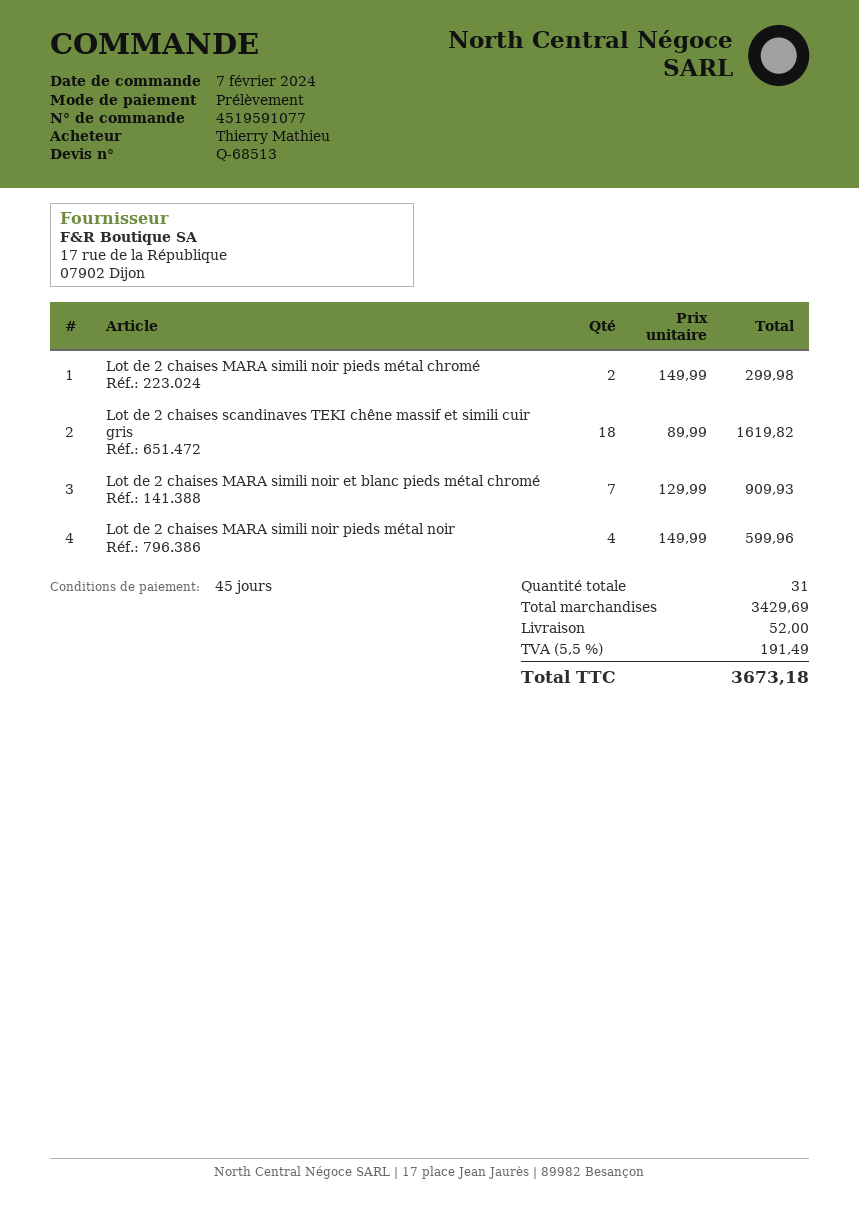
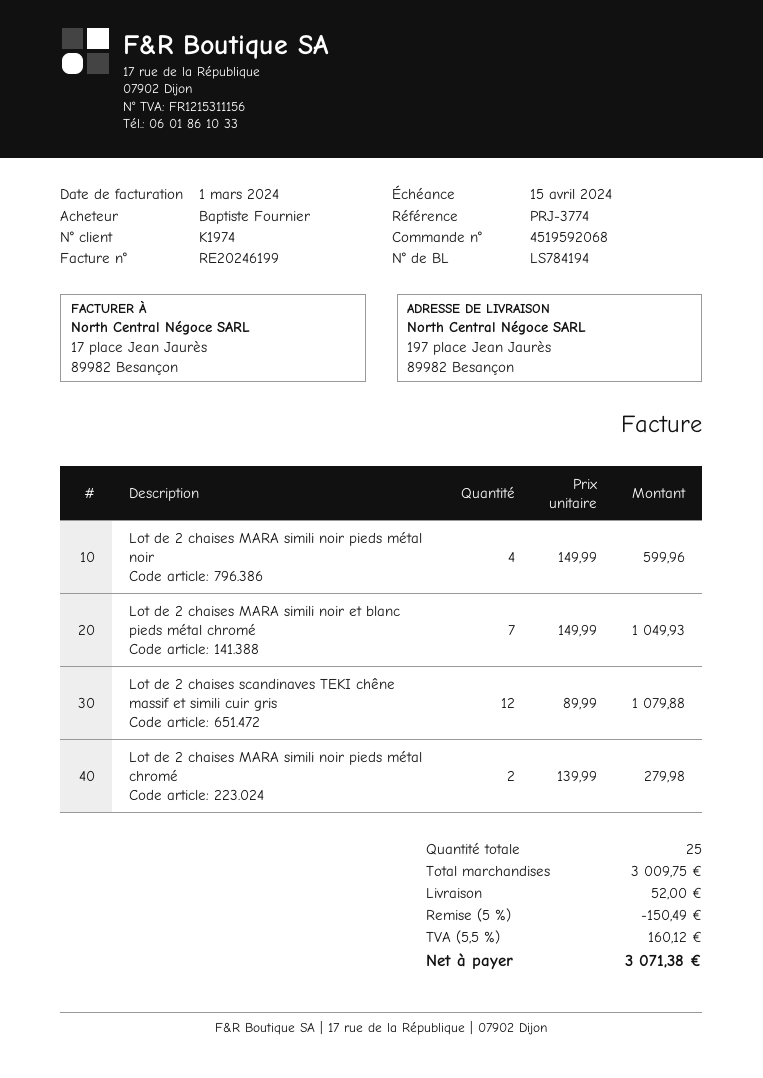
order number: 4519591077 -> 4519592068
ordered by: Thierry Mathieu -> Baptiste Fournier
Lot de 2 chaises MARA simili noir pieds métal chromé: 2 x 149.99 = 299.98 -> 2 x 139.99 = 279.98
Lot de 2 chaises scandinaves TEKI chêne massif et simili cuir gris: 18 x 89.99 = 1619.82 -> 12 x 89.99 = 1079.88
Lot de 2 chaises MARA simili noir et blanc pieds métal chromé: 7 x 129.99 = 909.93 -> 7 x 149.99 = 1049.93
total quantity: 31 -> 25
subtotal: 3429.69 -> 3009.75
discount: none -> 5% = 150.49
tax: 5.5% = 191.49 -> 5.5% = 160.12
total: 3673.18 -> 3071.38

